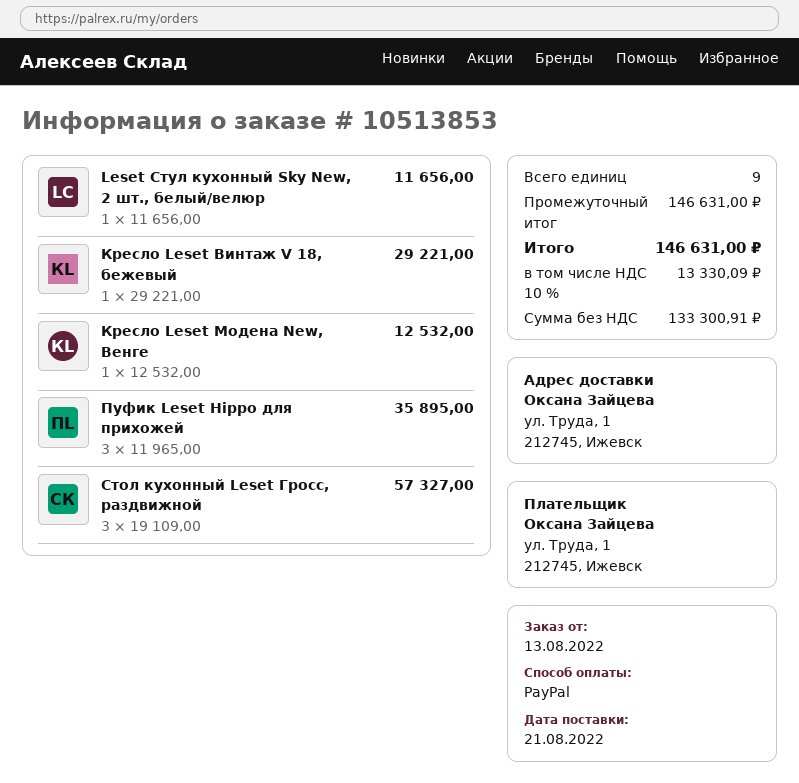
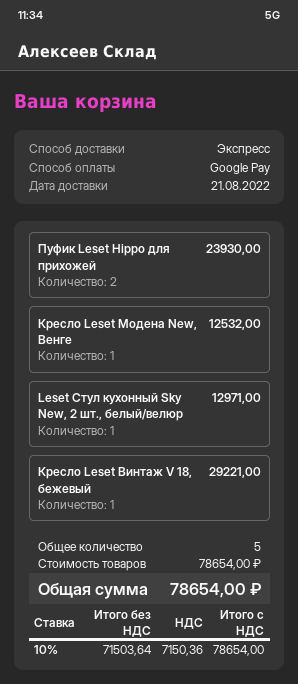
payment method: PayPal -> Google Pay
Leset Стул кухонный Sky New, 2 шт., белый/велюр: 1 for 11656.00 -> 1 for 12971.00
Пуфик Leset Hippo для прихожей: 3 for 35895.00 -> 2 for 23930.00
Стол кухонный Leset Гросс, раздвижной: 3 for 57327.00 -> none
total quantity: 9 -> 5
subtotal: 146631.00 -> 78654.00
net: 133300.91 -> 71503.64
tax: 10% = 13330.09 -> 10% = 7150.36
total: 146631.00 -> 78654.00

